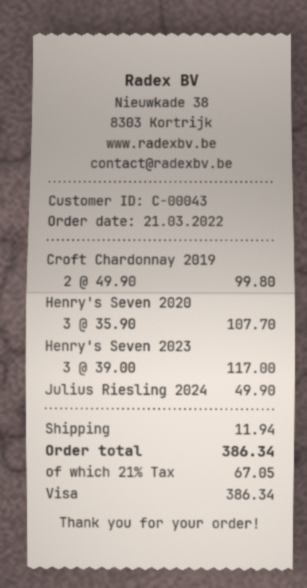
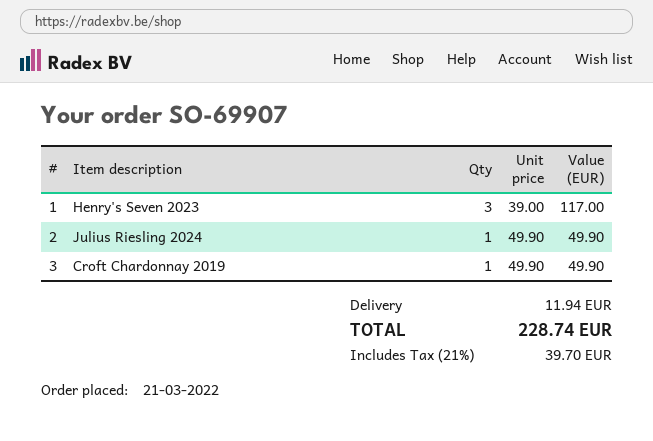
Croft Chardonnay 2019: 2 x 49.90 = 99.80 -> 1 x 49.90 = 49.90
Henry's Seven 2020: 3 x 35.90 = 107.70 -> none
tax: 21% = 67.05 -> 21% = 39.70
total: 386.34 -> 228.74

